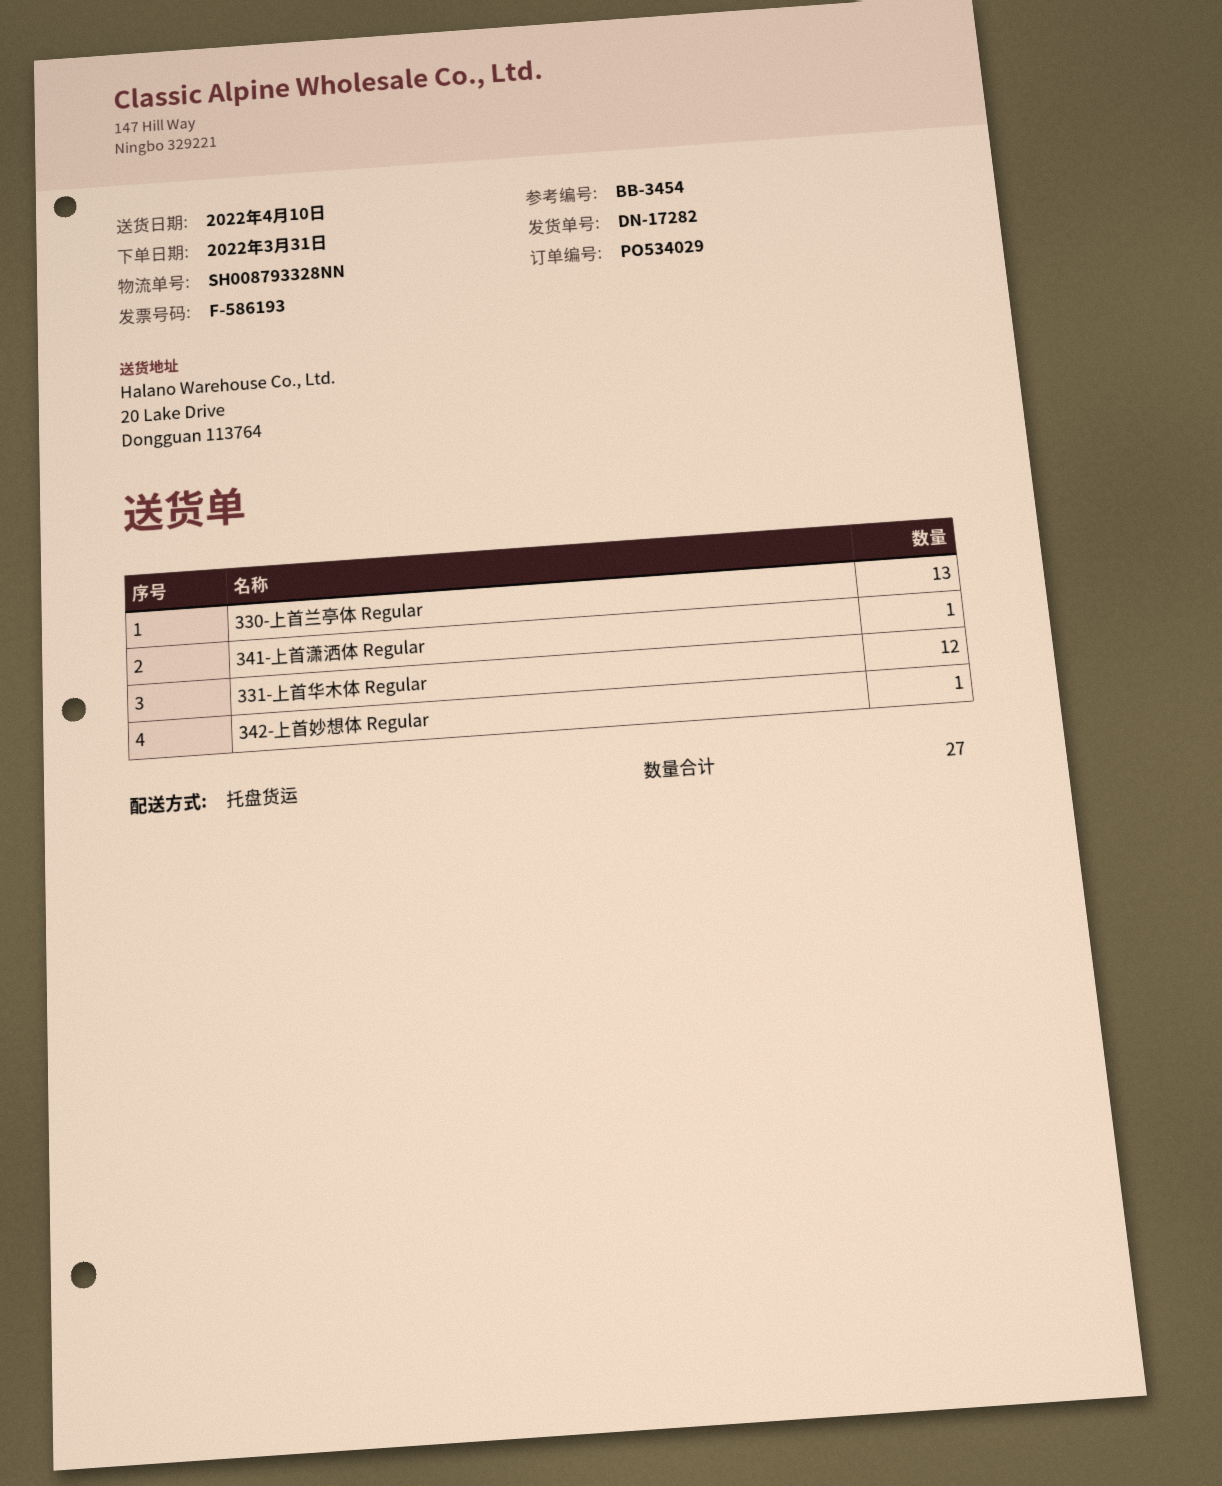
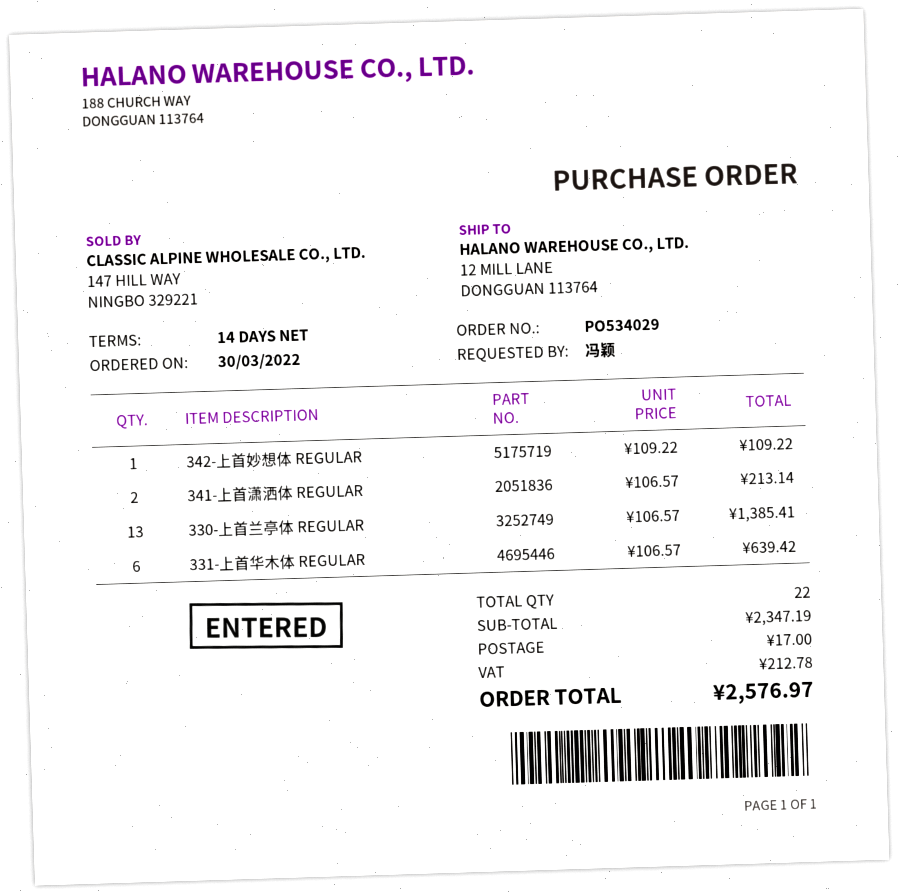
order date: 2022-03-31 -> 2022-03-30
ship to: 20 Lake Drive, Dongguan 113764 -> 12 MILL LANE, DONGGUAN 113764
341-上首潇洒体 Regular: 1 -> 2
331-上首华木体 Regular: 12 -> 6
total quantity: 27 -> 22

